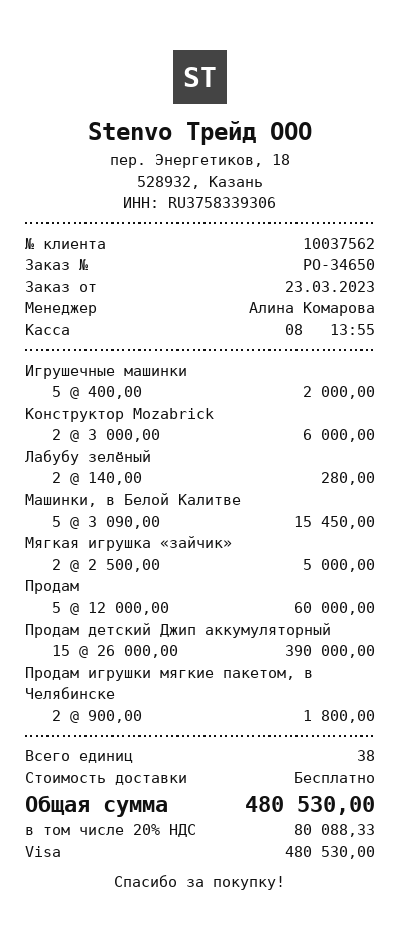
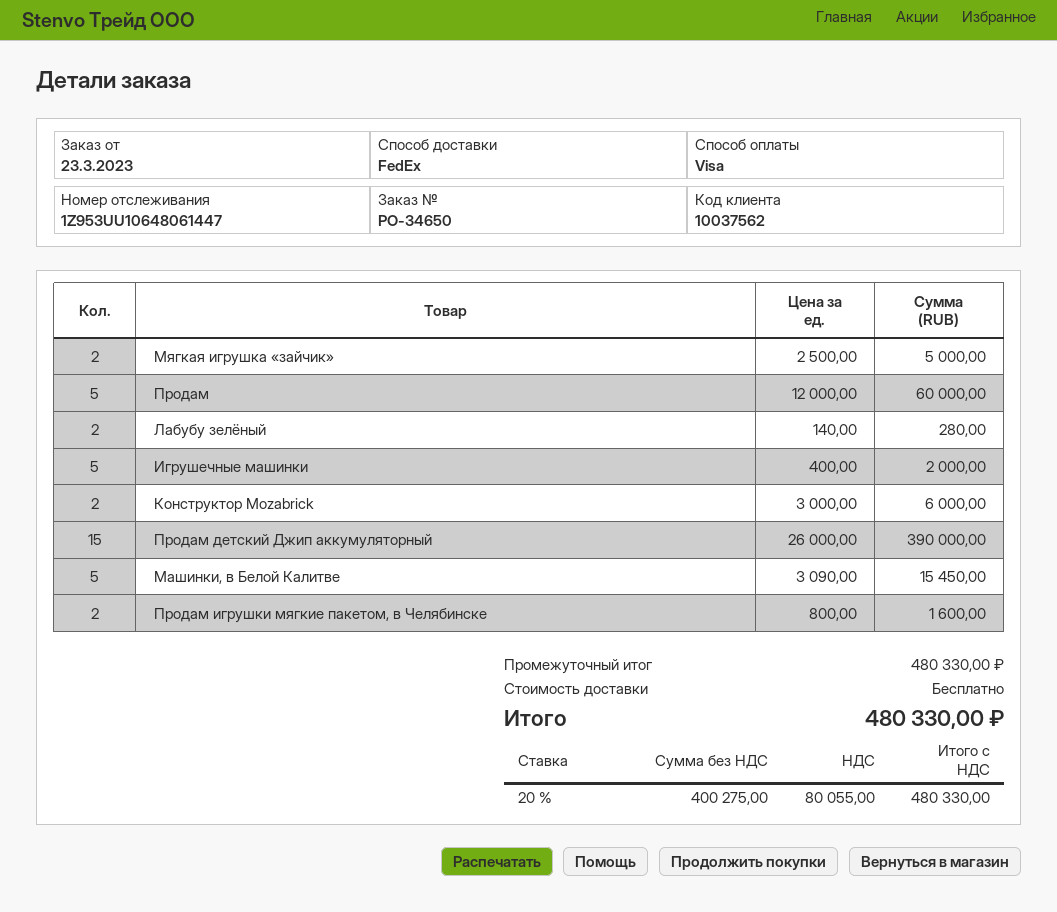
Продам игрушки мягкие пакетом, в Челябинске: 2 x 900.00 = 1800.00 -> 2 x 800.00 = 1600.00
tax: 20% = 80088.33 -> 20% = 80055.00
total: 480530.00 -> 480330.00

